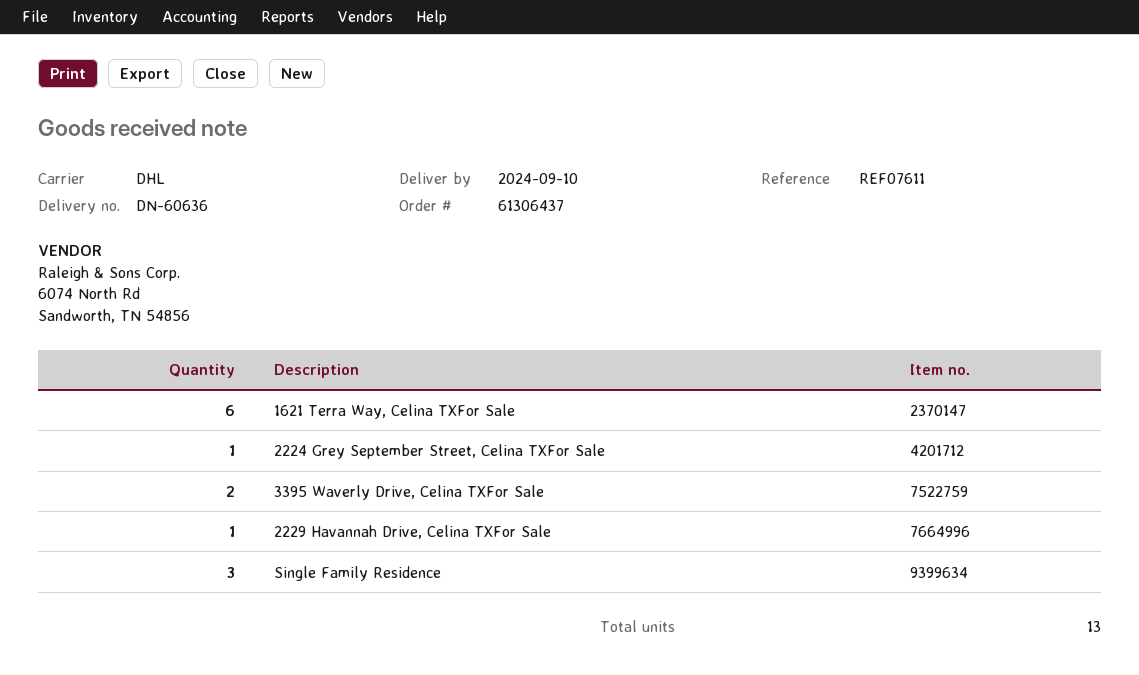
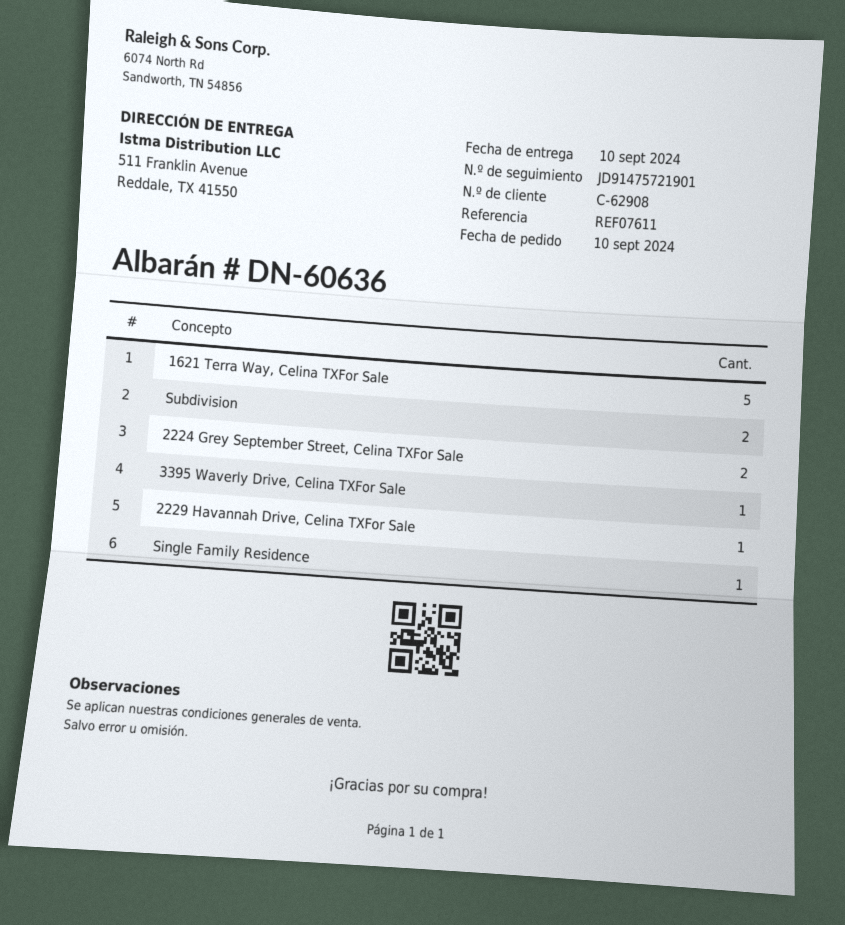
1621 Terra Way, Celina TXFor Sale: 6 -> 5
2224 Grey September Street, Celina TXFor Sale: 1 -> 2
3395 Waverly Drive, Celina TXFor Sale: 2 -> 1
Single Family Residence: 3 -> 1
Subdivision: none -> 2

